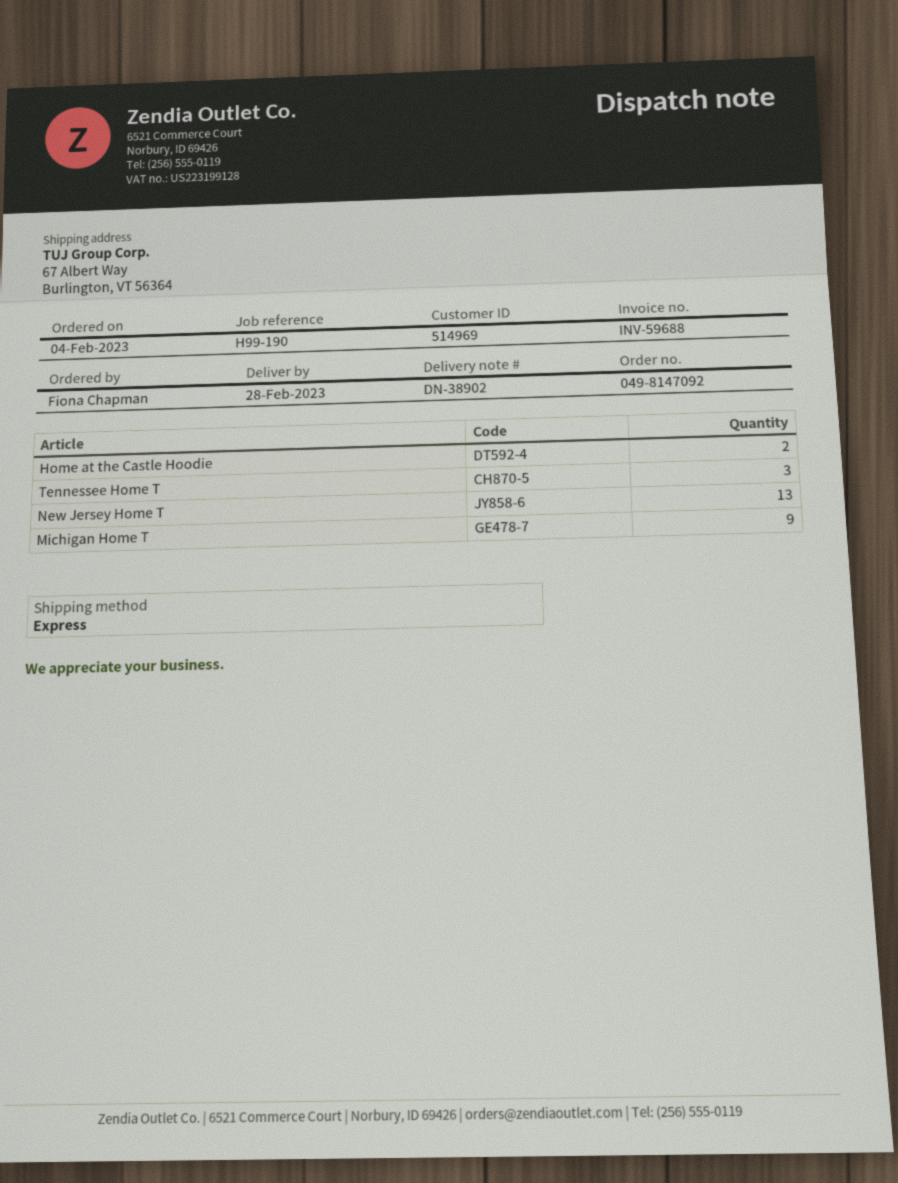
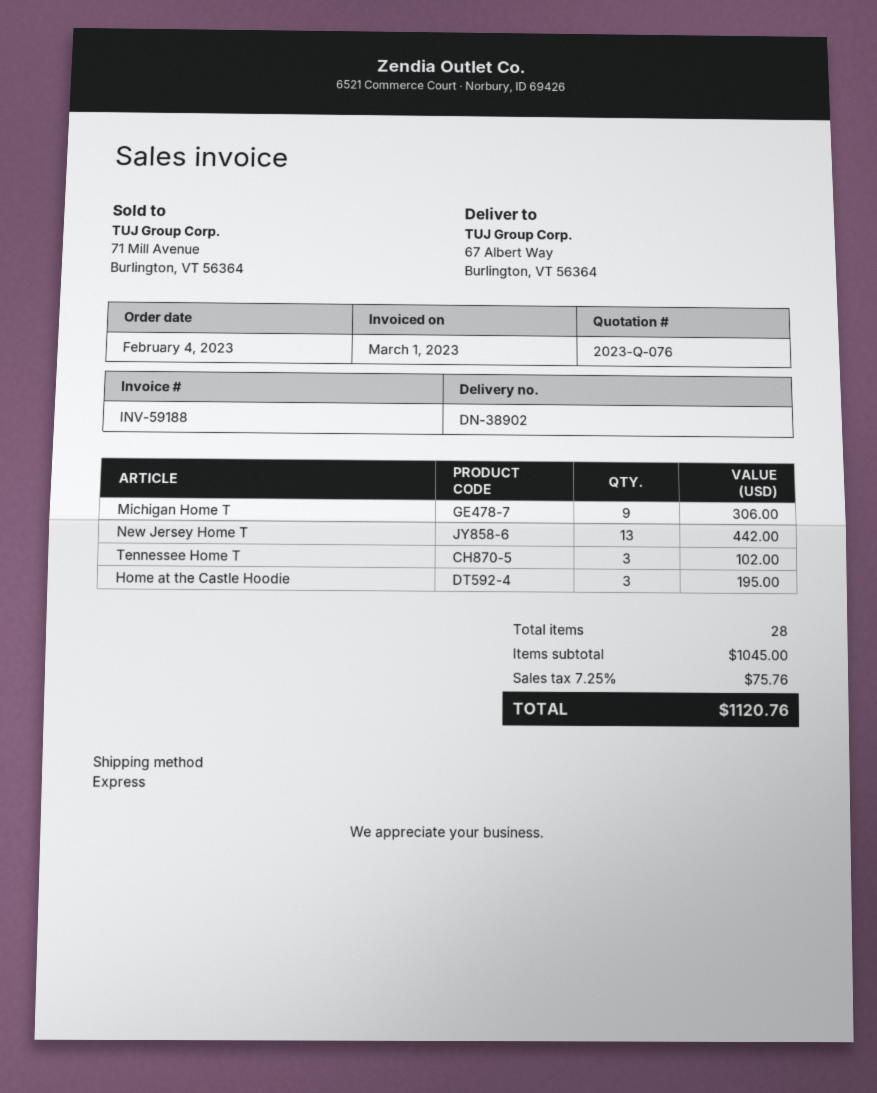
invoice number: INV-59688 -> INV-59188
Home at the Castle Hoodie: 2 -> 3

